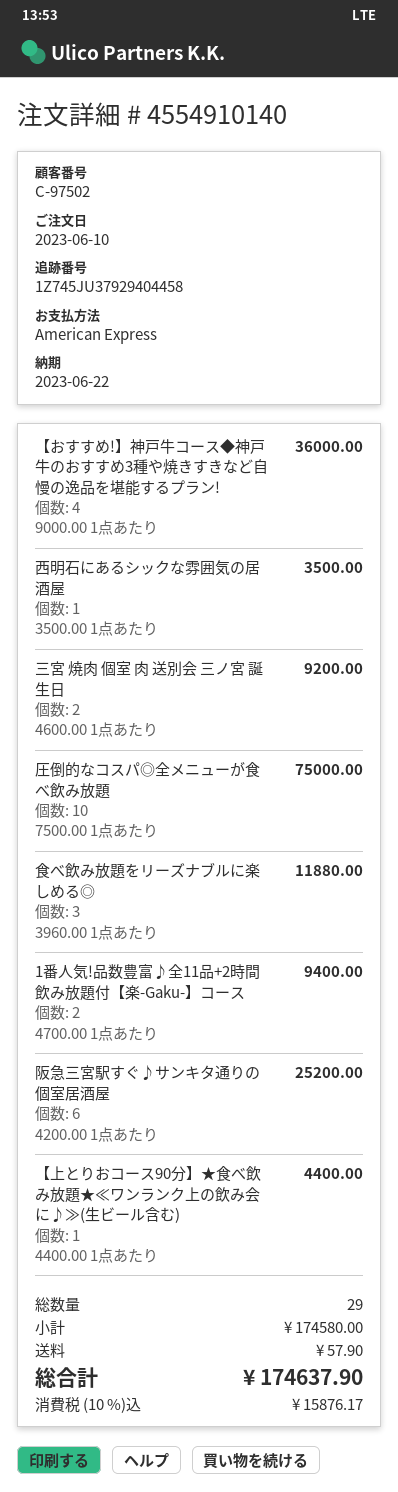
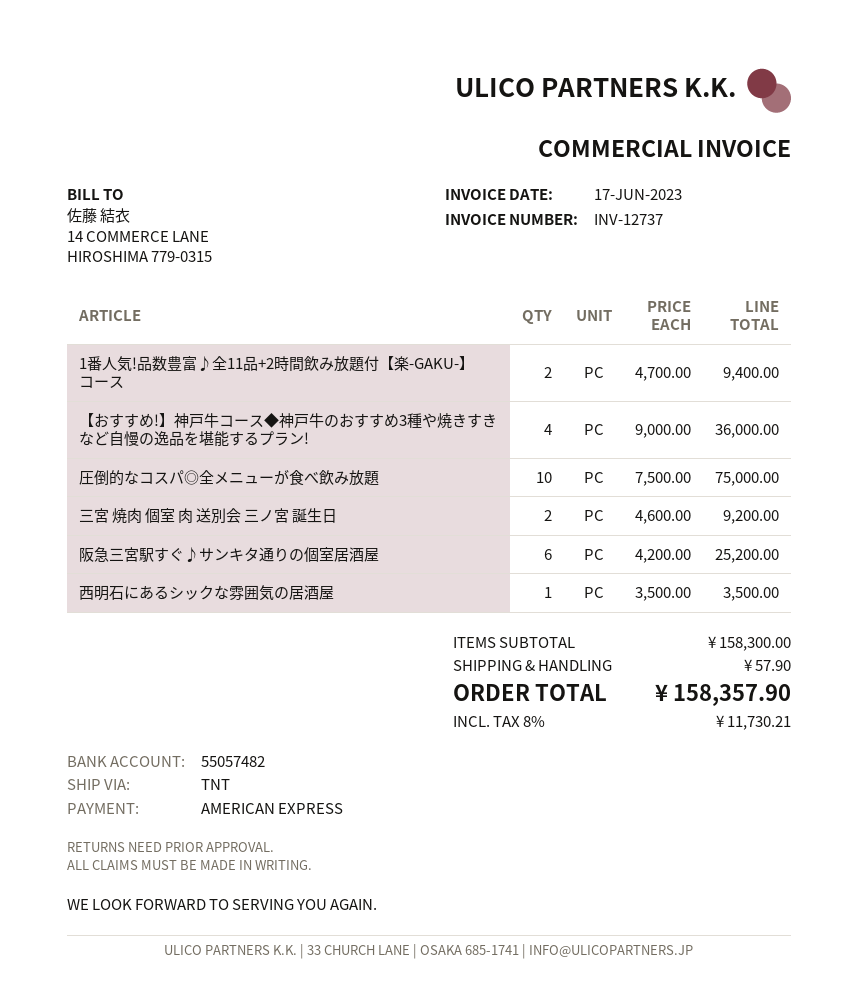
食べ飲み放題をリーズナブルに楽しめる◎: 3 x 3960.00 = 11880.00 -> none
【上とりおコース90分】★食べ飲み放題★≪ワンランク上の飲み会に♪≫(生ビール含む): 1 x 4400.00 = 4400.00 -> none
subtotal: 174580.00 -> 158300.00
tax: 10% = 15876.17 -> 8% = 11730.21
total: 174637.90 -> 158357.90

